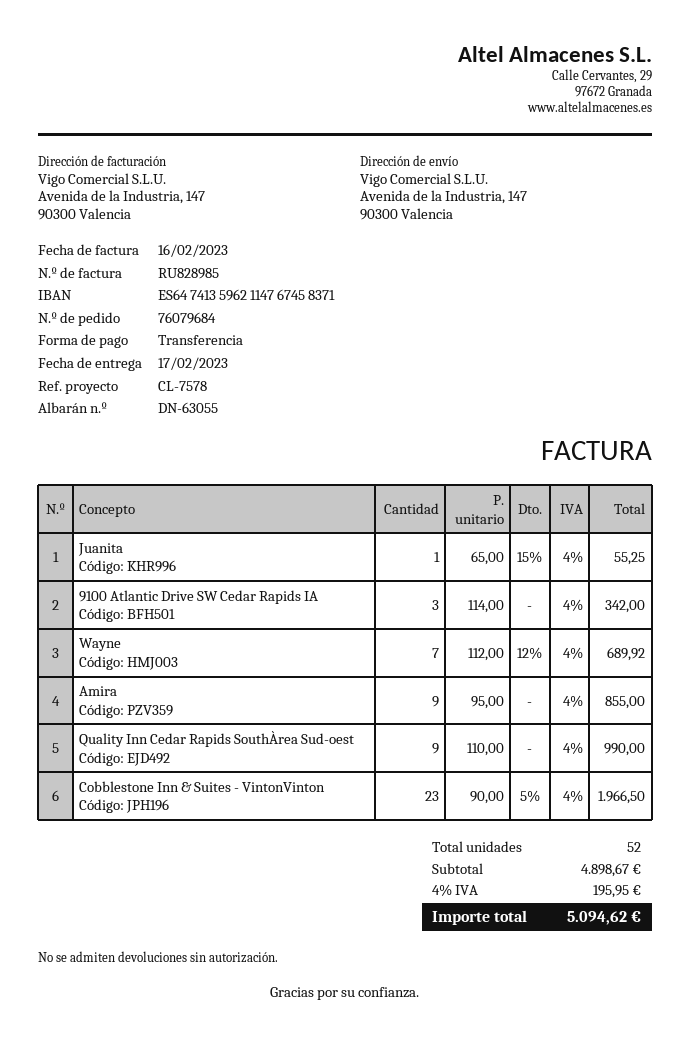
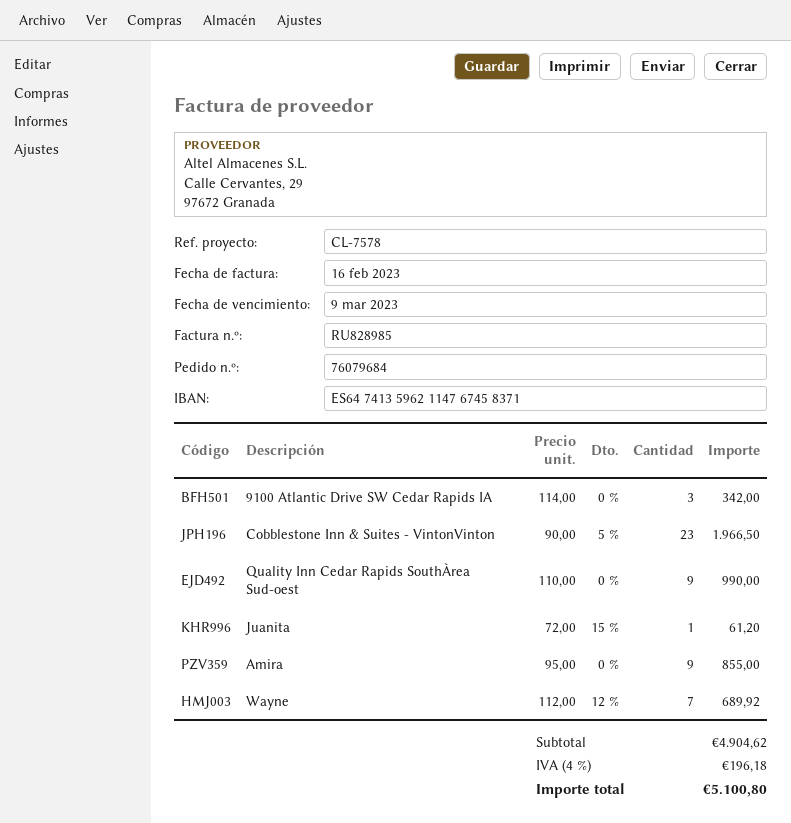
Juanita: 1 x 65.00 - 15% = 55.25 -> 1 x 72.00 - 15% = 61.20
subtotal: 4898.67 -> 4904.62
tax: 4% = 195.95 -> 4% = 196.18
total: 5094.62 -> 5100.80

